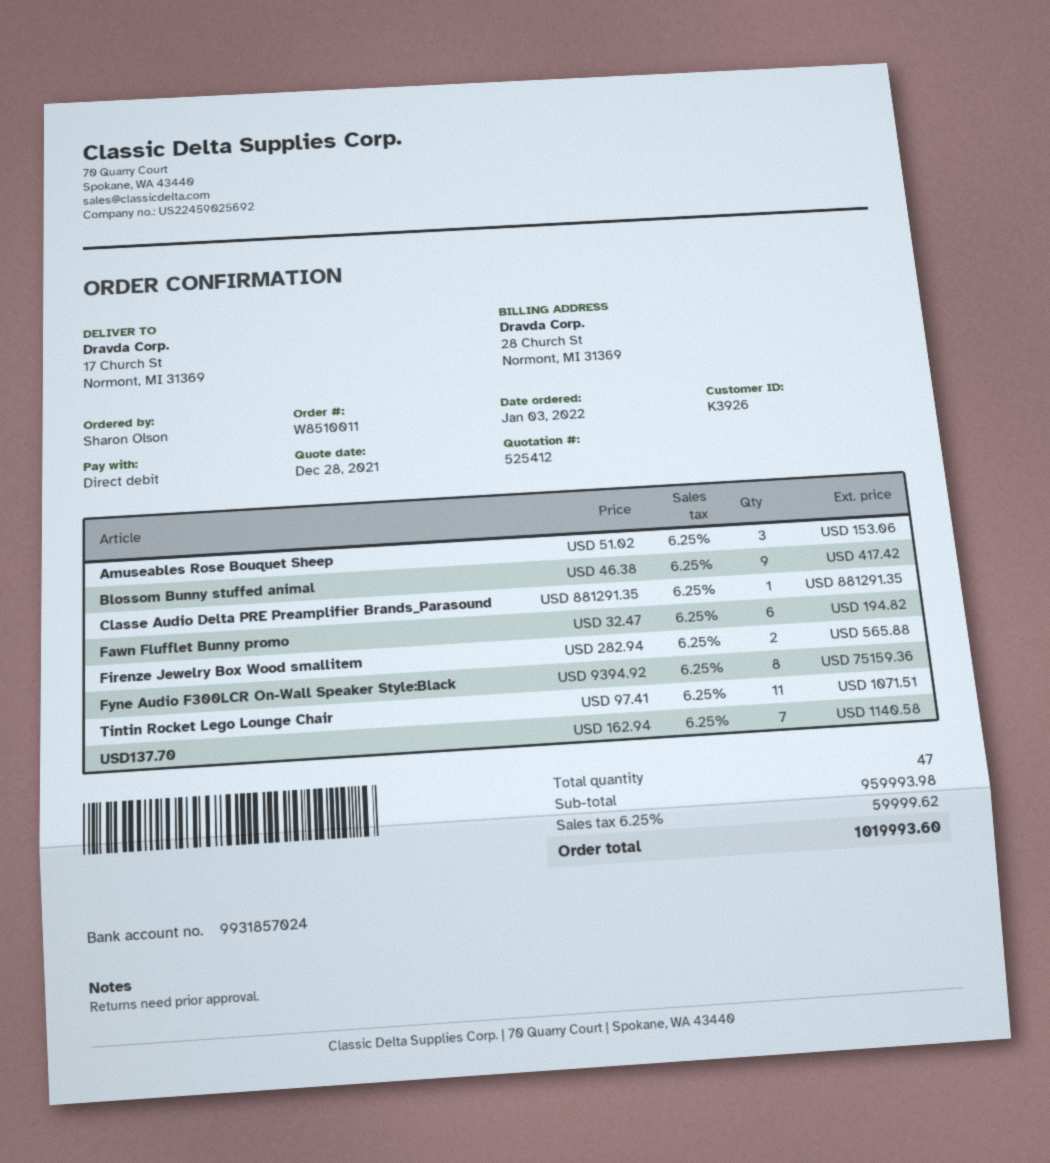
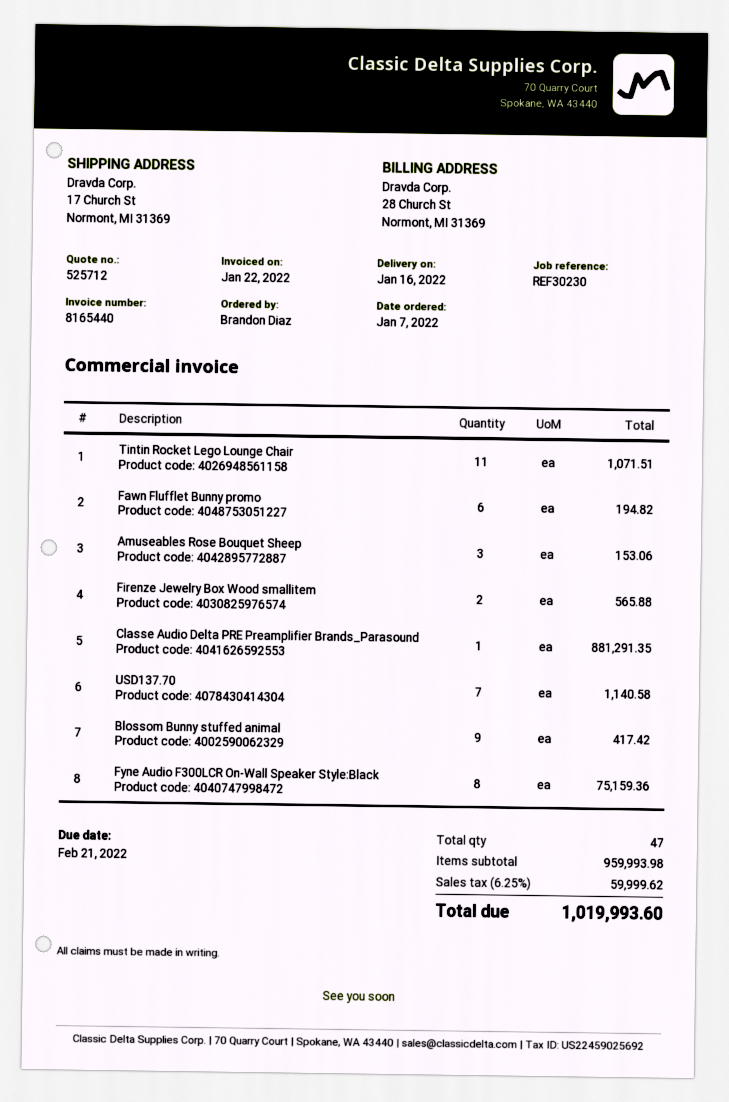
quote number: 525412 -> 525712
order date: 2022-01-03 -> 2022-01-07
ordered by: Sharon Olson -> Brandon Diaz

